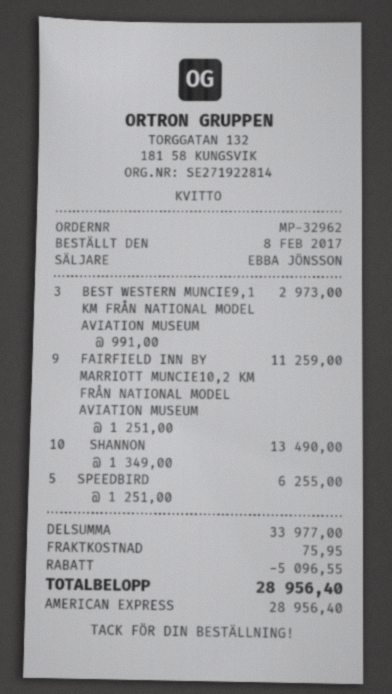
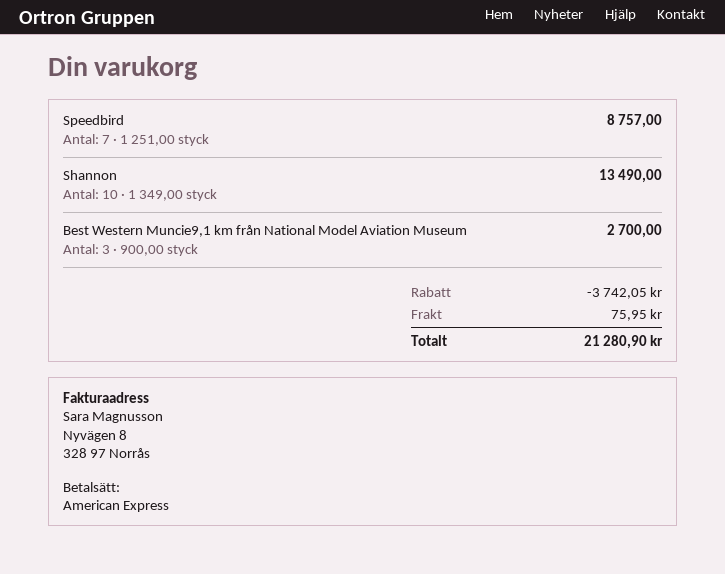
BEST WESTERN MUNCIE9,1 KM FRÅN NATIONAL MODEL AVIATION MUSEUM: 3 x 991.00 = 2973.00 -> 3 x 900.00 = 2700.00
FAIRFIELD INN BY MARRIOTT MUNCIE10,2 KM FRÅN NATIONAL MODEL AVIATION MUSEUM: 9 x 1251.00 = 11259.00 -> none
SPEEDBIRD: 5 x 1251.00 = 6255.00 -> 7 x 1251.00 = 8757.00
discount: 5096.55 -> 3742.05
total: 28956.40 -> 21280.90

